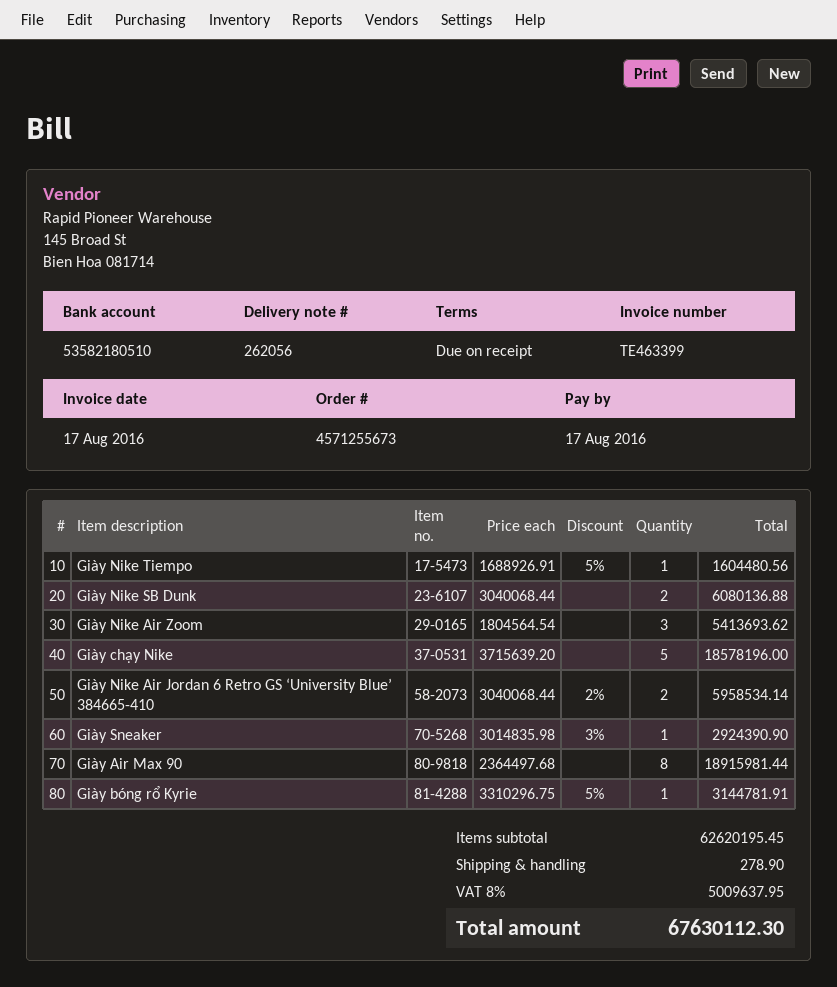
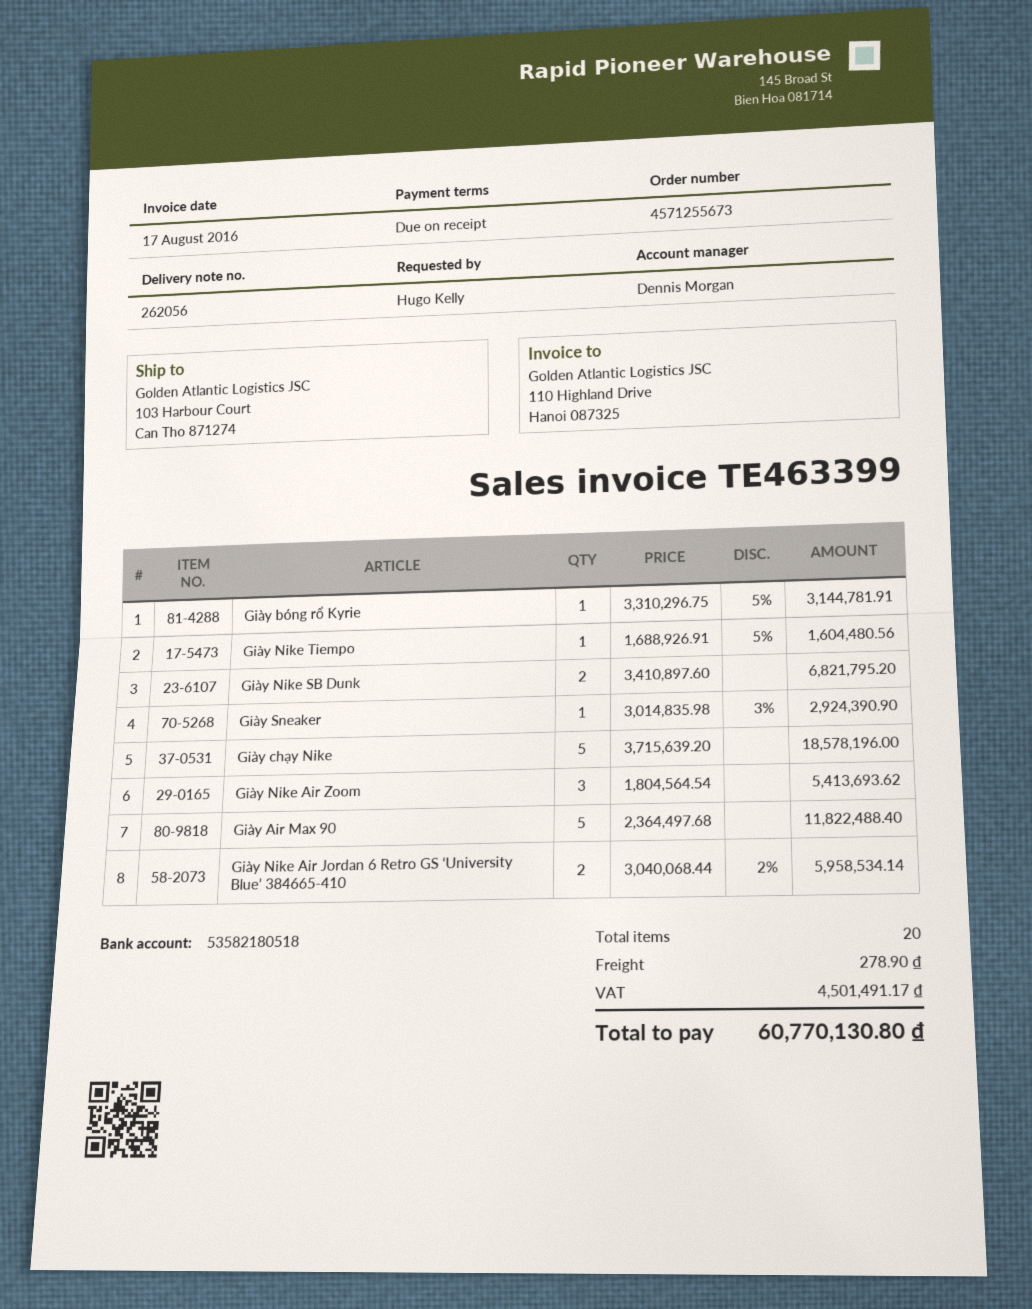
bank account: 53582180510 -> 53582180518
Giày Nike SB Dunk: 2 x 3040068.44 = 6080136.88 -> 2 x 3410897.60 = 6821795.20
Giày Air Max 90: 8 x 2364497.68 = 18915981.44 -> 5 x 2364497.68 = 11822488.40
tax: 5009637.95 -> 4501491.17
total: 67630112.30 -> 60770130.80

